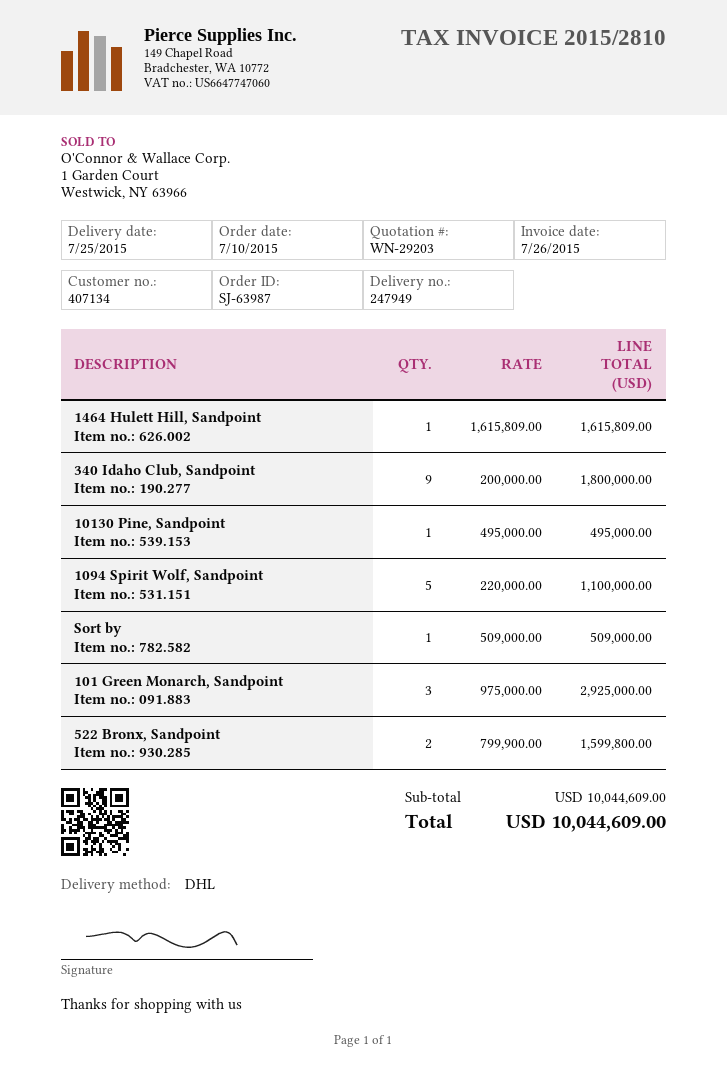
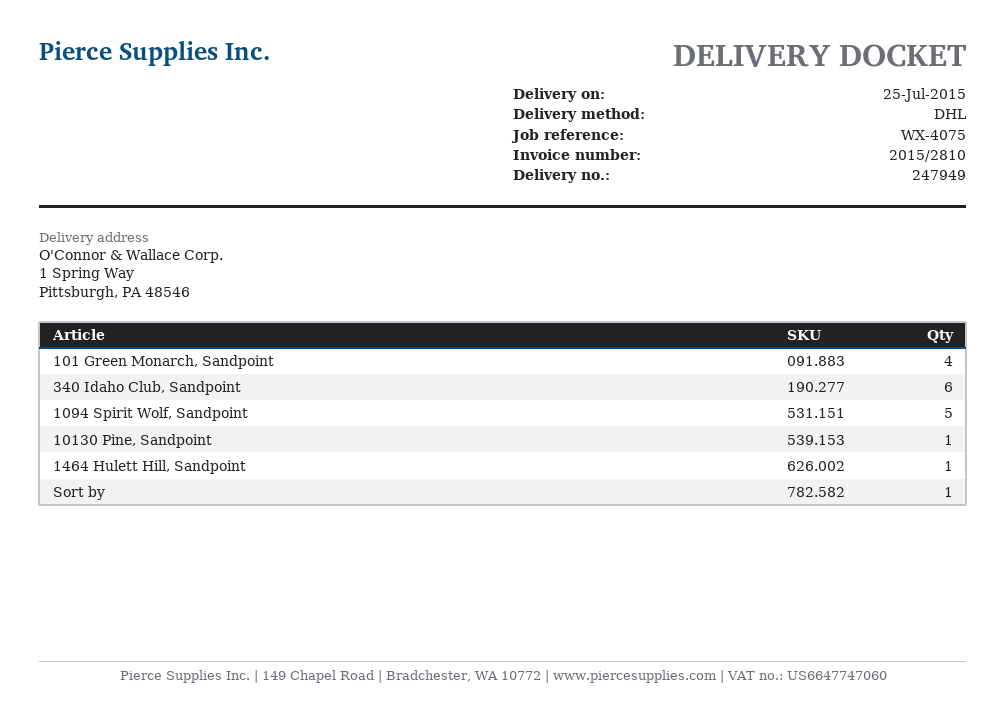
340 Idaho Club, Sandpoint: 9 -> 6
101 Green Monarch, Sandpoint: 3 -> 4
522 Bronx, Sandpoint: 2 -> none

